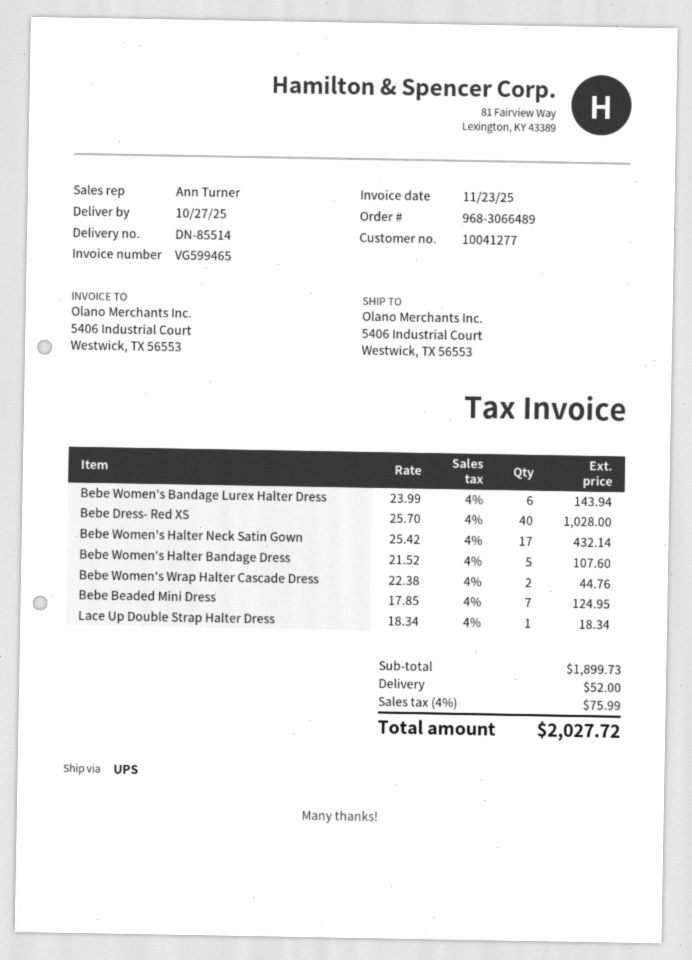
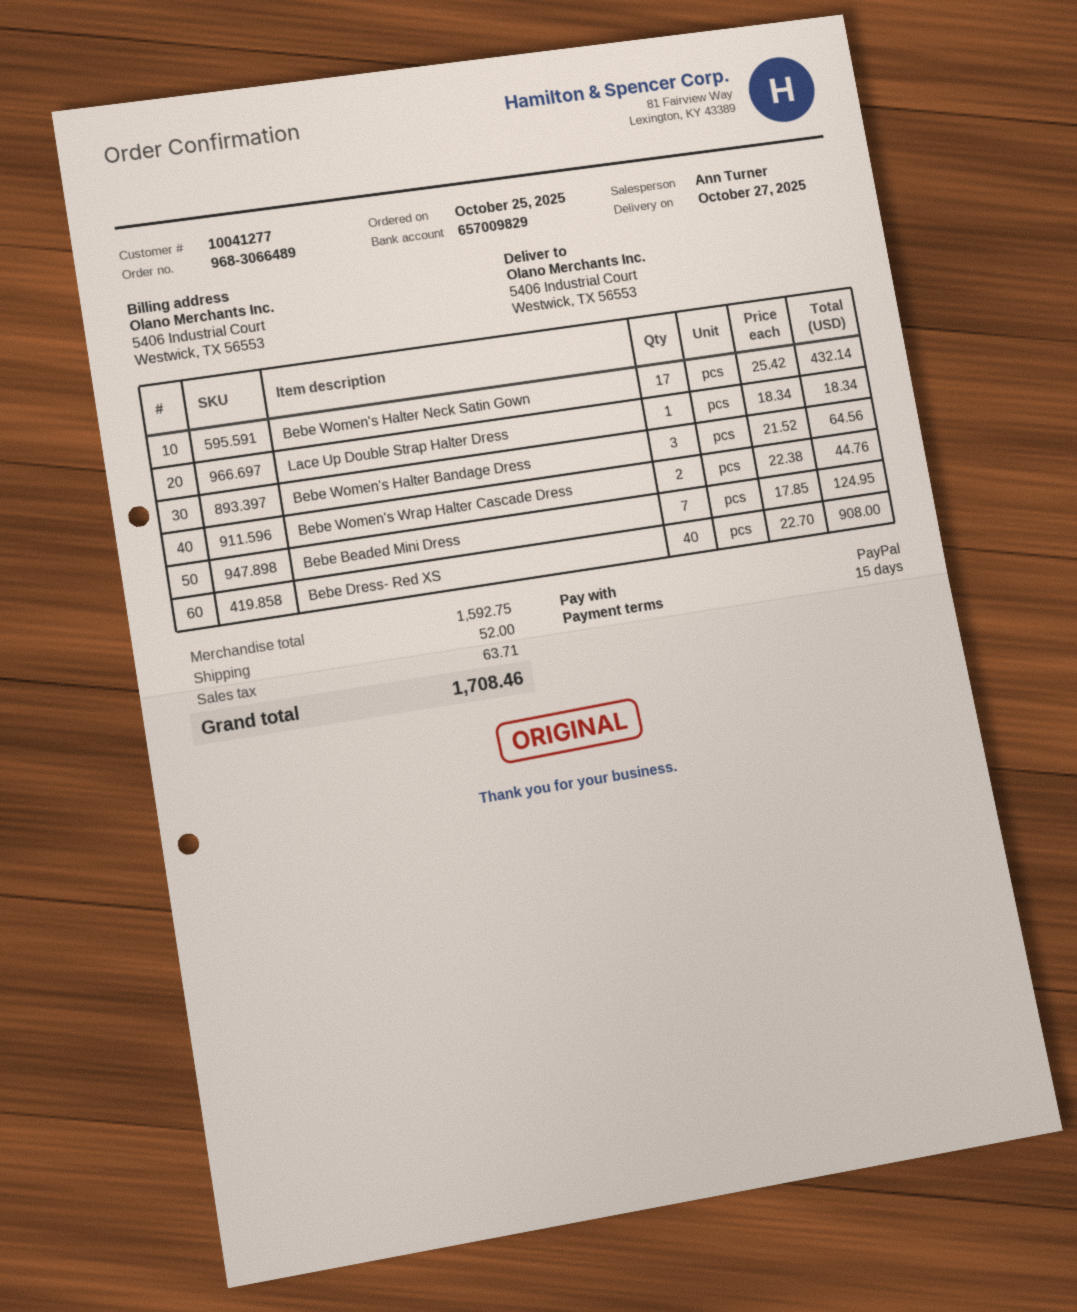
Bebe Women's Bandage Lurex Halter Dress: 6 x 23.99 = 143.94 -> none
Bebe Dress- Red XS: 40 x 25.70 = 1028.00 -> 40 x 22.70 = 908.00
Bebe Women's Halter Bandage Dress: 5 x 21.52 = 107.60 -> 3 x 21.52 = 64.56
subtotal: 1899.73 -> 1592.75
tax: 75.99 -> 63.71
total: 2027.72 -> 1708.46

